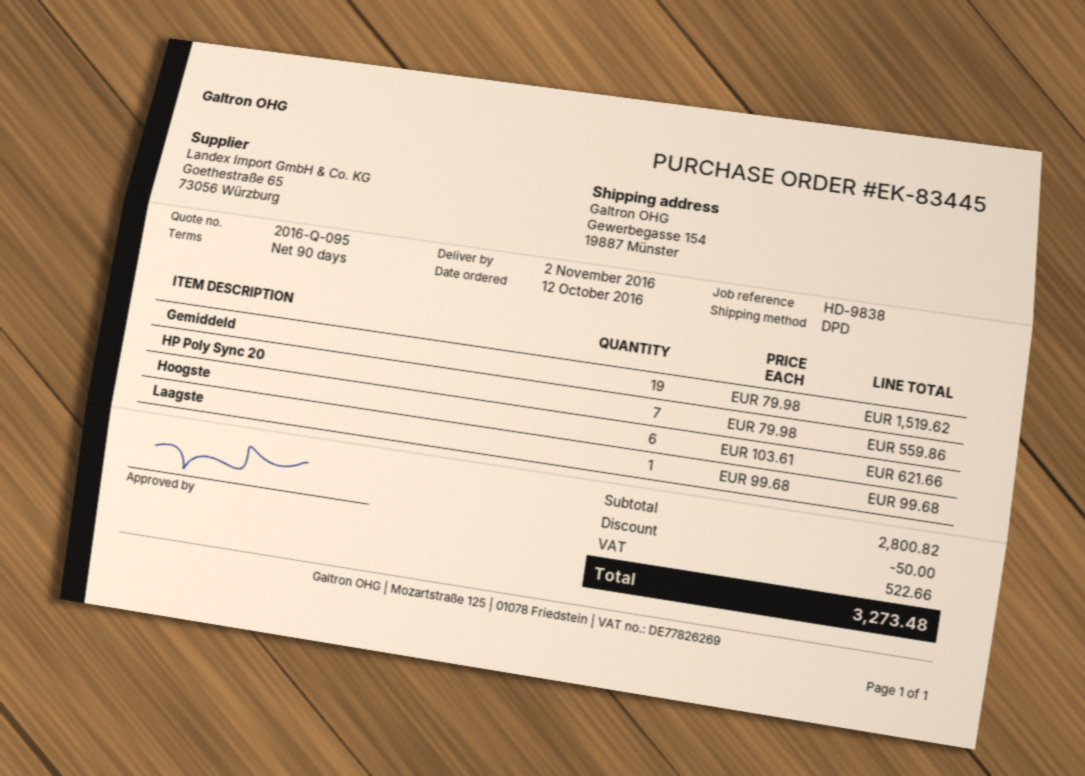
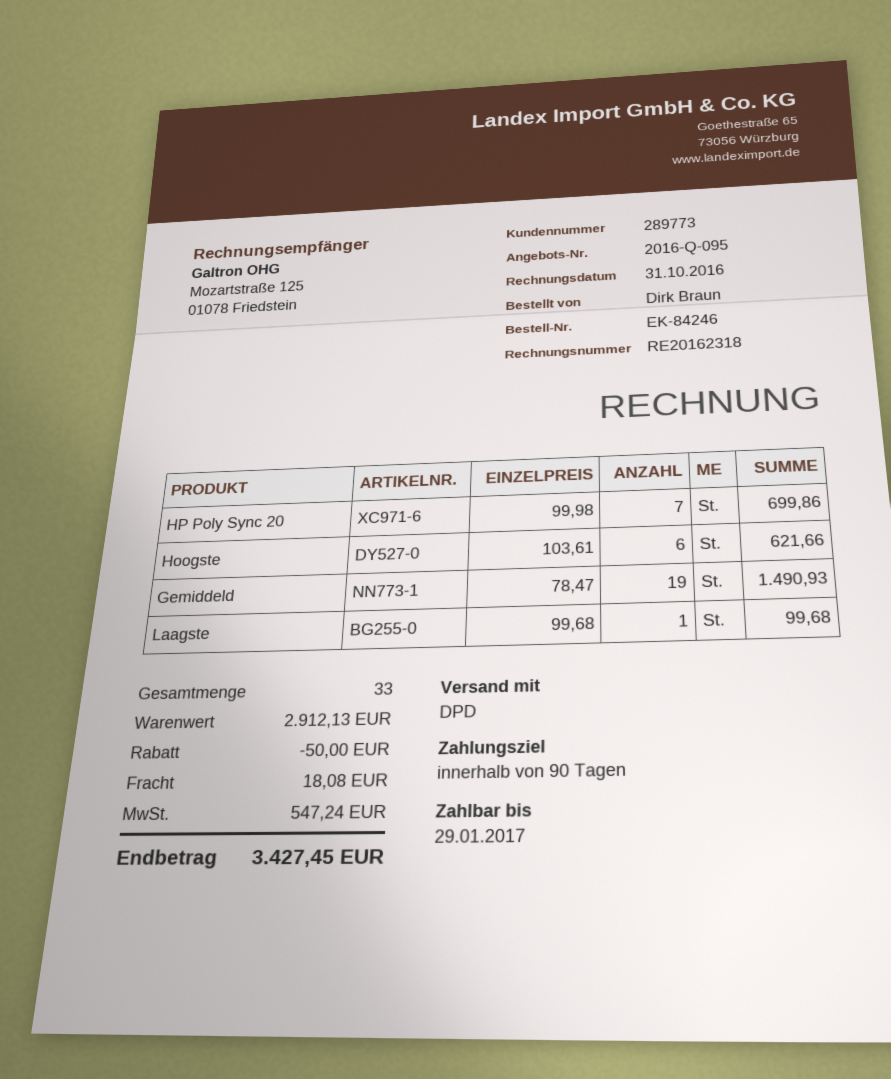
order number: EK-83445 -> EK-84246
Gemiddeld: 19 x 79.98 = 1519.62 -> 19 x 78.47 = 1490.93
HP Poly Sync 20: 7 x 79.98 = 559.86 -> 7 x 99.98 = 699.86
subtotal: 2800.82 -> 2912.13
shipping: none -> 18.08
tax: 522.66 -> 547.24
total: 3273.48 -> 3427.45

